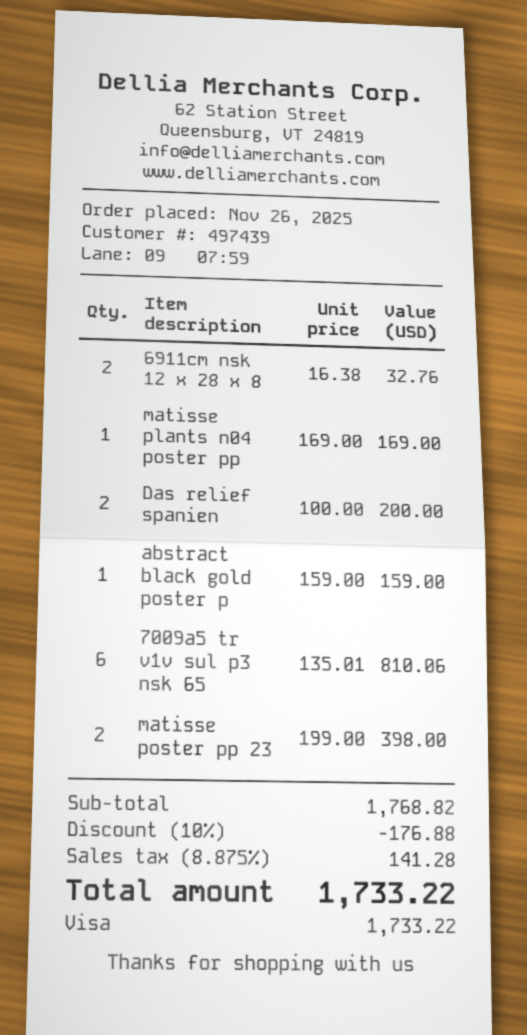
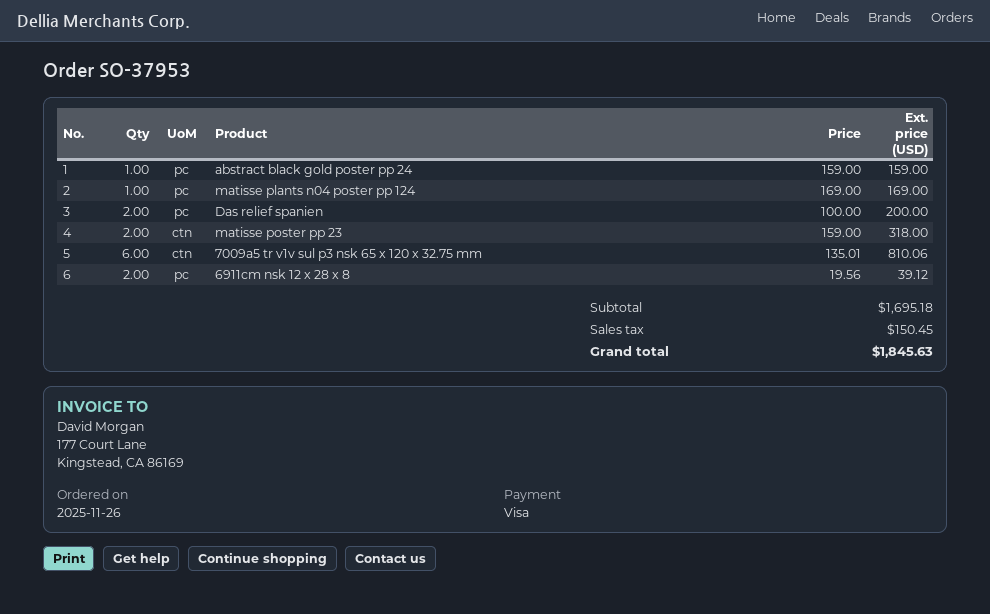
6911cm nsk 12 x 28 x 8: 2 x 16.38 = 32.76 -> 2 x 19.56 = 39.12
matisse poster pp 23: 2 x 199.00 = 398.00 -> 2 x 159.00 = 318.00
subtotal: 1768.82 -> 1695.18
discount: 10% = 176.88 -> none
tax: 141.28 -> 150.45
total: 1733.22 -> 1845.63

